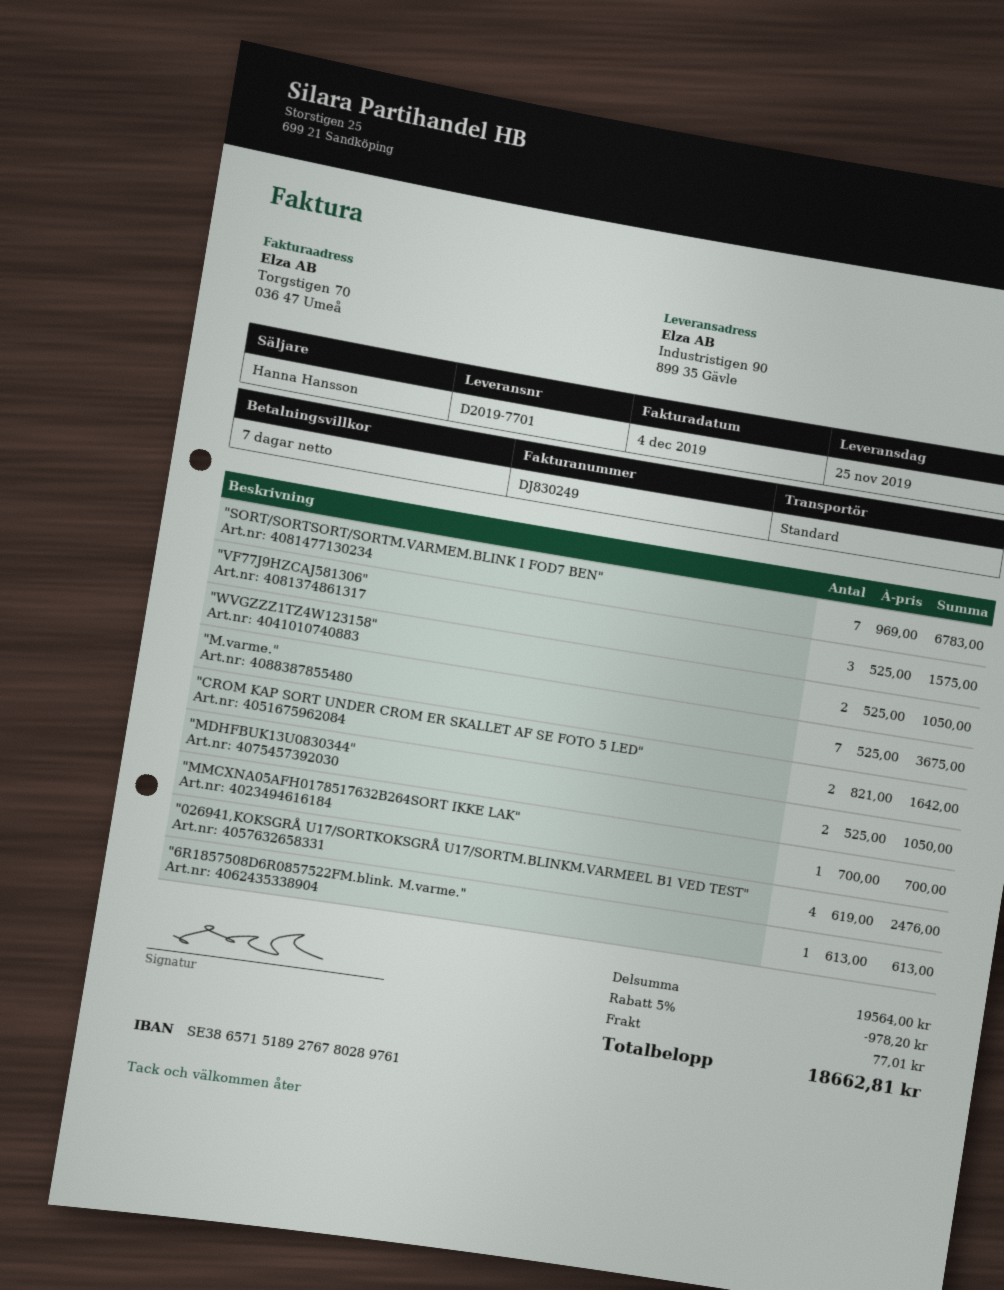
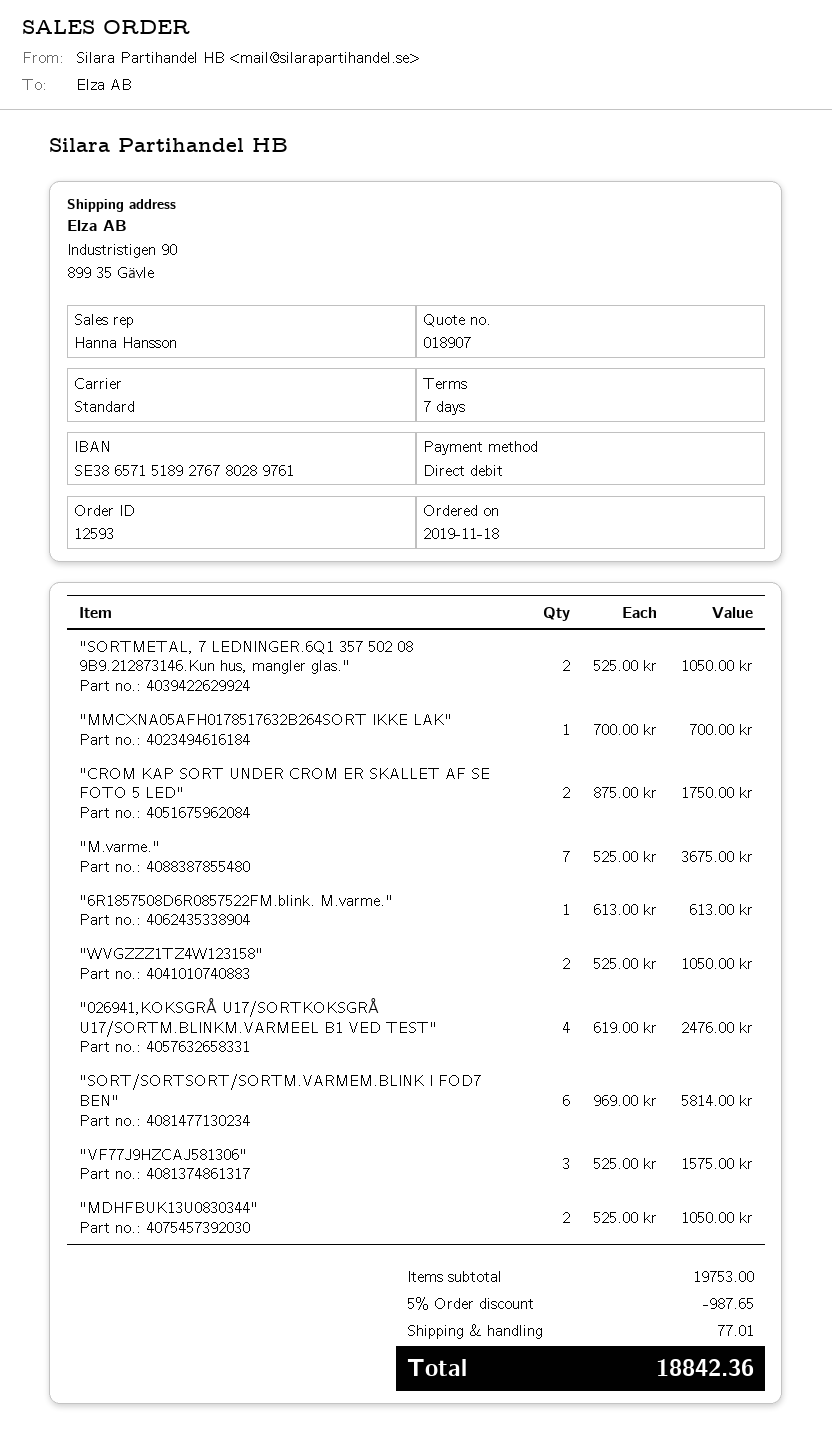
"SORT/SORTSORT/SORTM.VARMEM.BLINK I FOD7 BEN": 7 x 969.00 = 6783.00 -> 6 x 969.00 = 5814.00
"CROM KAP SORT UNDER CROM ER SKALLET AF SE FOTO 5 LED": 2 x 821.00 = 1642.00 -> 2 x 875.00 = 1750.00
"SORTMETAL, 7 LEDNINGER.6Q1 357 502 08 9B9.212873146.Kun hus, mangler glas.": none -> 2 x 525.00 = 1050.00
subtotal: 19564.00 -> 19753.00
discount: 5% = 978.20 -> 5% = 987.65
total: 18662.81 -> 18842.36

